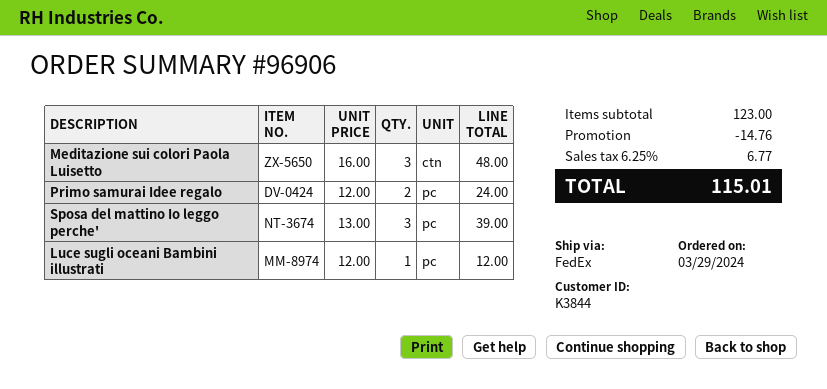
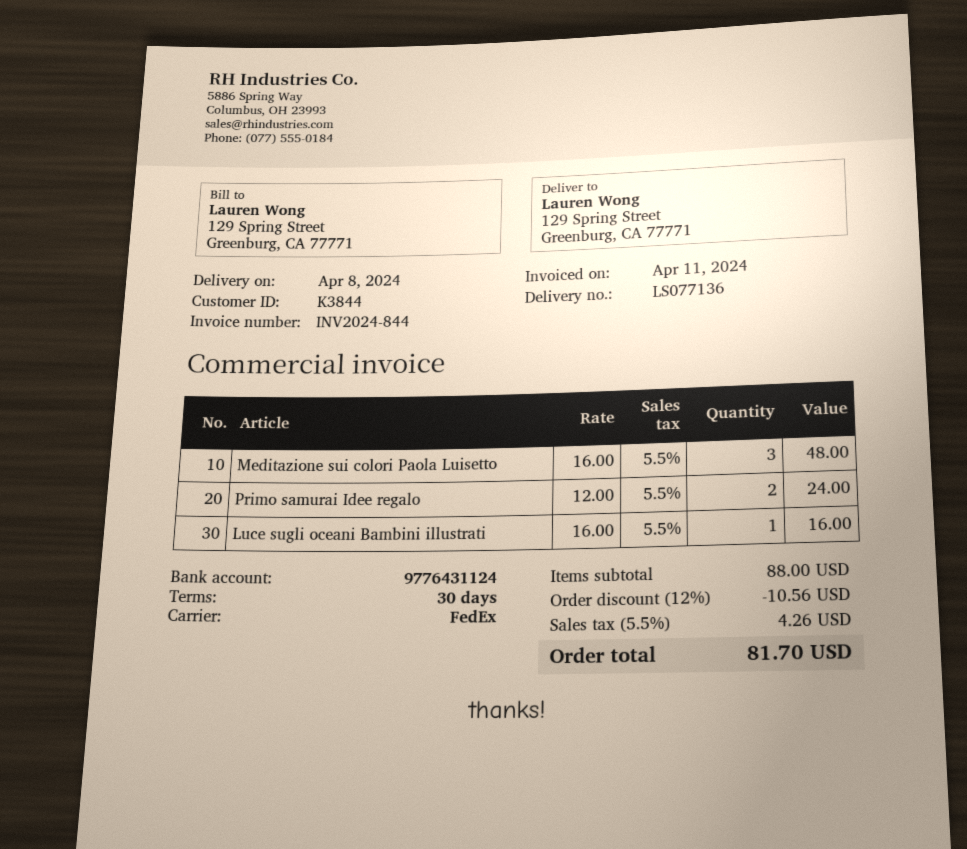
Sposa del mattino Io leggo perche': 3 x 13.00 = 39.00 -> none
Luce sugli oceani Bambini illustrati: 1 x 12.00 = 12.00 -> 1 x 16.00 = 16.00
subtotal: 123.00 -> 88.00
discount: 14.76 -> 10.56
tax: 6.25% = 6.77 -> 5.5% = 4.26
total: 115.01 -> 81.70

